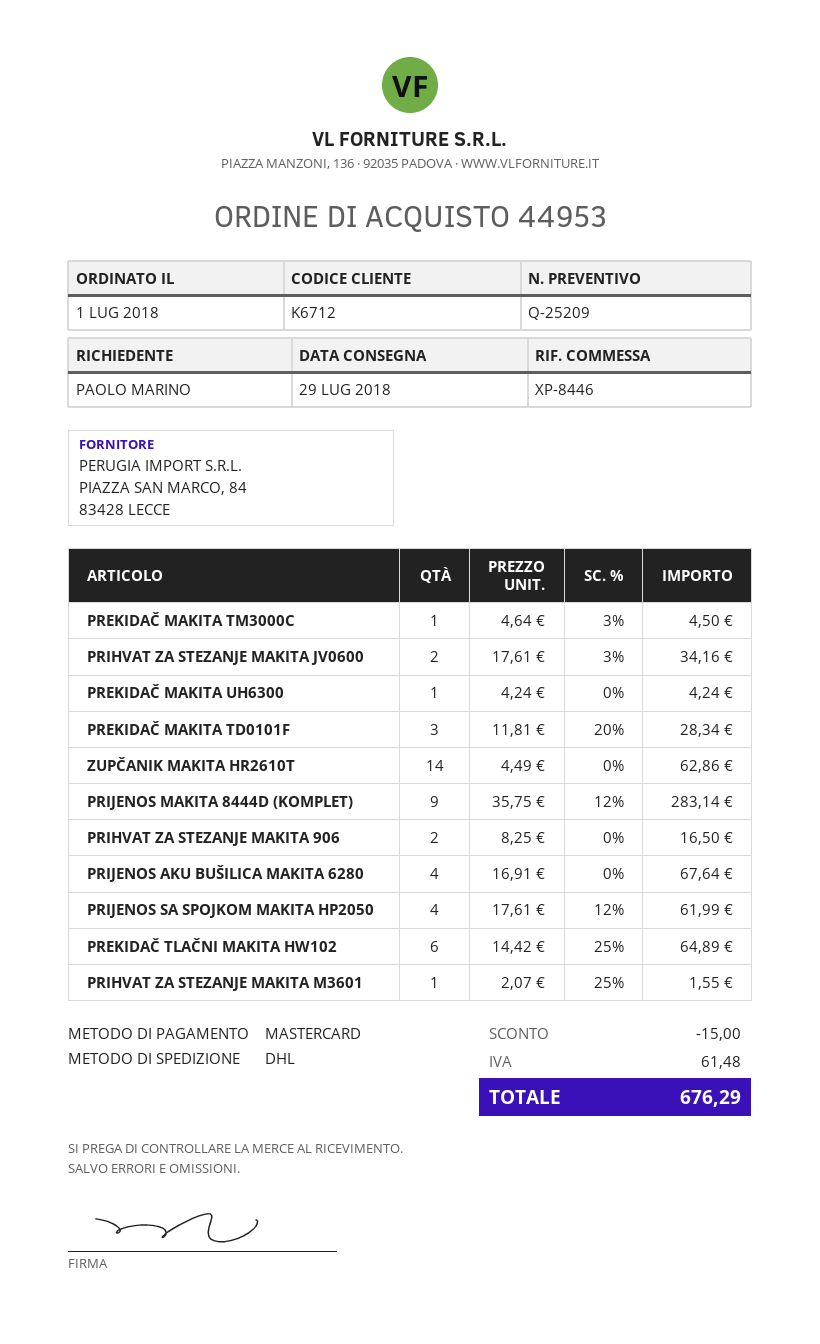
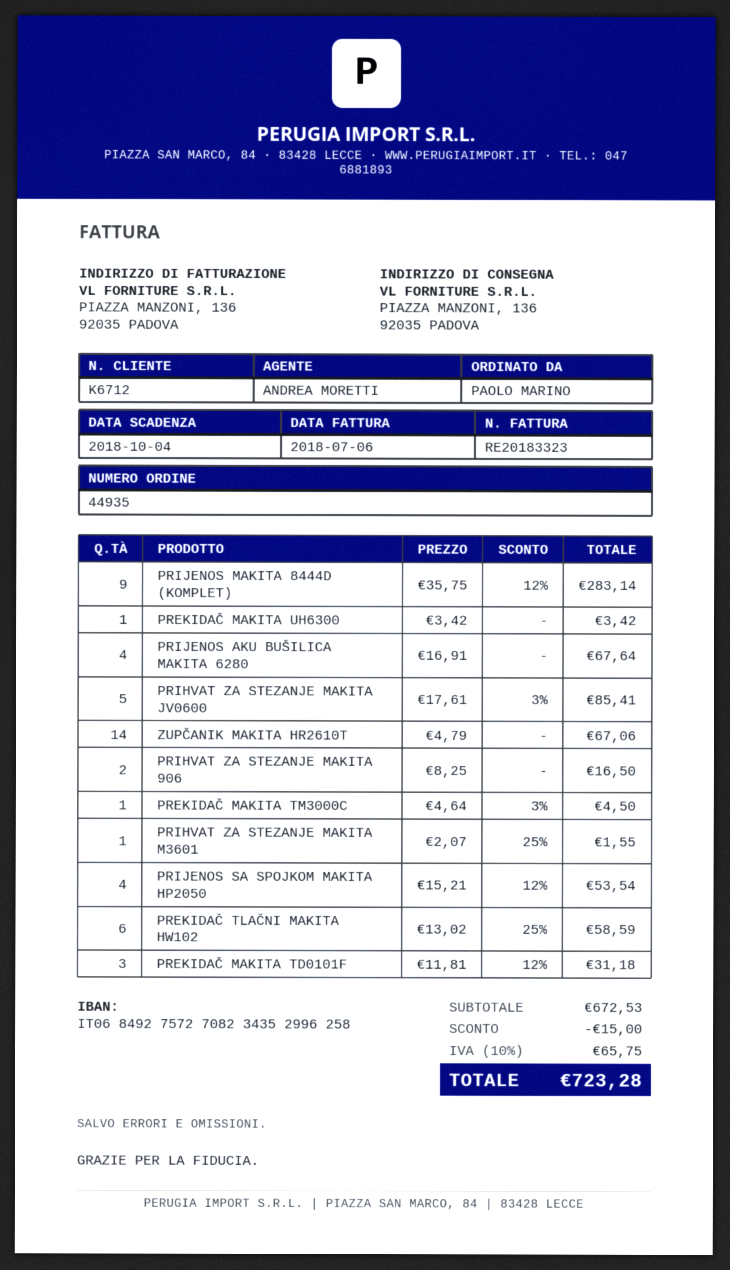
order number: 44953 -> 44935
PRIHVAT ZA STEZANJE MAKITA JV0600: 2 x 17.61 - 3% = 34.16 -> 5 x 17.61 - 3% = 85.41
PREKIDAČ MAKITA UH6300: 1 x 4.24 = 4.24 -> 1 x 3.42 = 3.42
PREKIDAČ MAKITA TD0101F: 3 x 11.81 - 20% = 28.34 -> 3 x 11.81 - 12% = 31.18
ZUPČANIK MAKITA HR2610T: 14 x 4.49 = 62.86 -> 14 x 4.79 = 67.06
PRIJENOS SA SPOJKOM MAKITA HP2050: 4 x 17.61 - 12% = 61.99 -> 4 x 15.21 - 12% = 53.54
PREKIDAČ TLAČNI MAKITA HW102: 6 x 14.42 - 25% = 64.89 -> 6 x 13.02 - 25% = 58.59
tax: 61.48 -> 65.75
total: 676.29 -> 723.28

